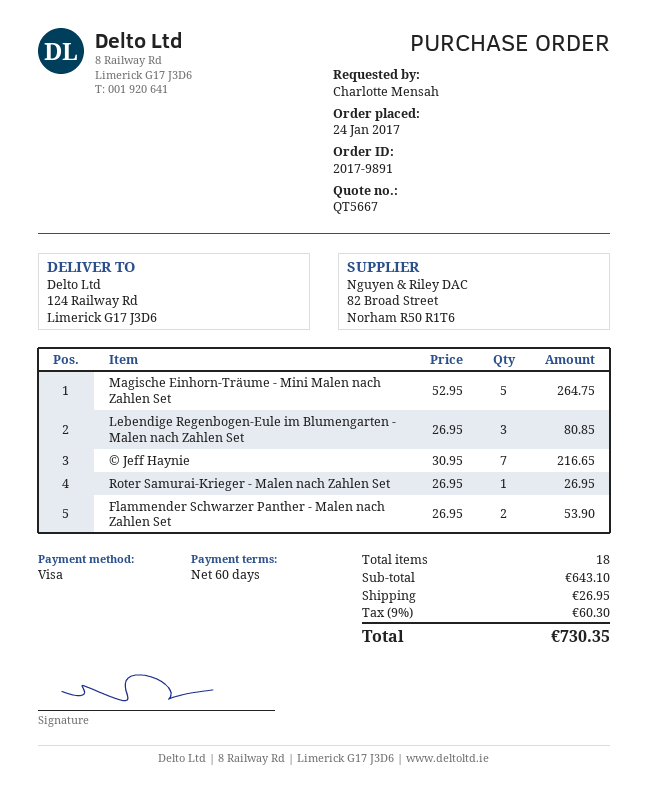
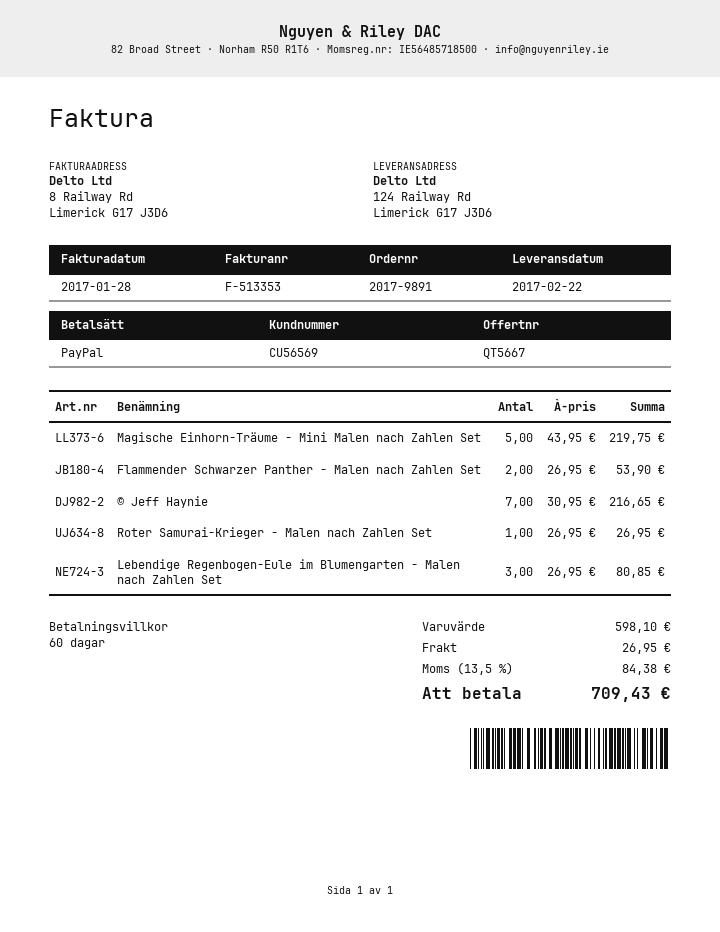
payment method: Visa -> PayPal
Magische Einhorn-Träume - Mini Malen nach Zahlen Set: 5 x 52.95 = 264.75 -> 5 x 43.95 = 219.75
subtotal: 643.10 -> 598.10
tax: 9% = 60.30 -> 13.5% = 84.38
total: 730.35 -> 709.43

